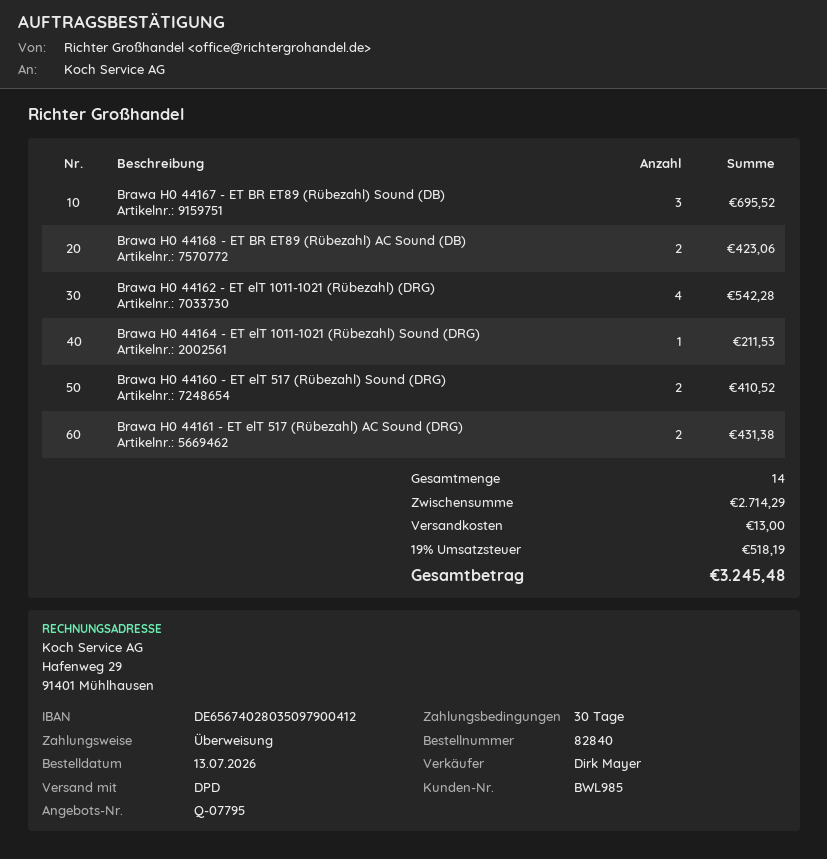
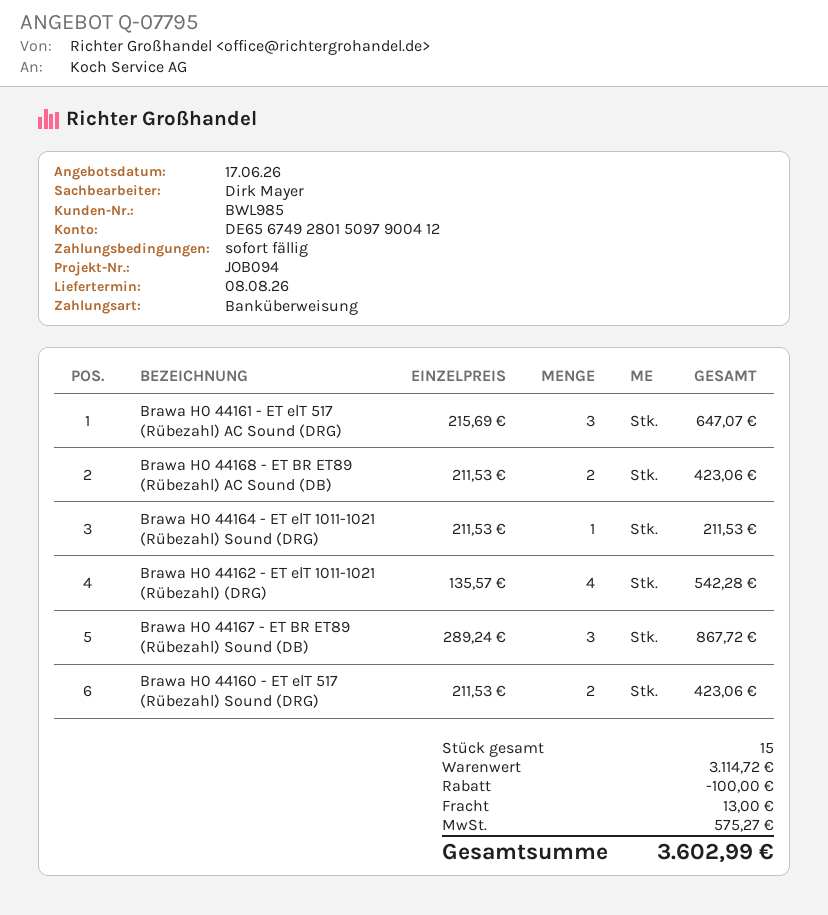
payment terms: 30 days -> on receipt
bank account: DE65674028035097900412 -> DE65674928015097900412
Brawa H0 44167 - ET BR ET89 (Rübezahl) Sound (DB): 3 for 695.52 -> 3 for 867.72
Brawa H0 44160 - ET elT 517 (Rübezahl) Sound (DRG): 2 for 410.52 -> 2 for 423.06
Brawa H0 44161 - ET elT 517 (Rübezahl) AC Sound (DRG): 2 for 431.38 -> 3 for 647.07
total quantity: 14 -> 15
subtotal: 2714.29 -> 3114.72
discount: none -> 100.00
tax: 518.19 -> 575.27
total: 3245.48 -> 3602.99

